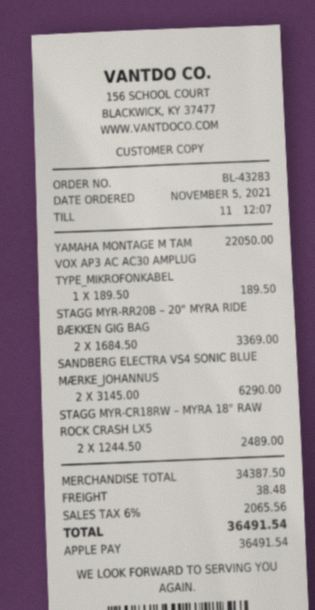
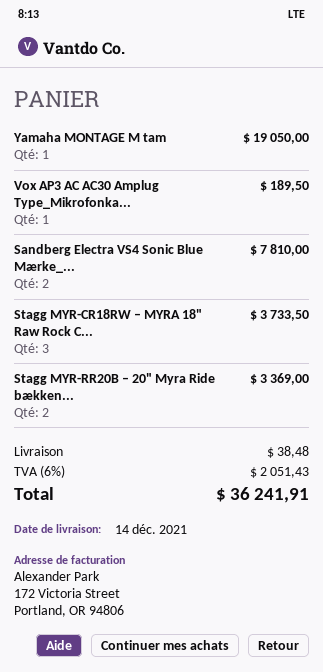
YAMAHA MONTAGE M TAM: 1 for 22050.00 -> 1 for 19050.00
SANDBERG ELECTRA VS4 SONIC BLUE MÆRKE_JOHANNUS: 2 for 6290.00 -> 2 for 7810.00
STAGG MYR-CR18RW – MYRA 18" RAW ROCK CRASH LX5: 2 for 2489.00 -> 3 for 3733.50
tax: 6% = 2065.56 -> 6% = 2051.43
total: 36491.54 -> 36241.91

